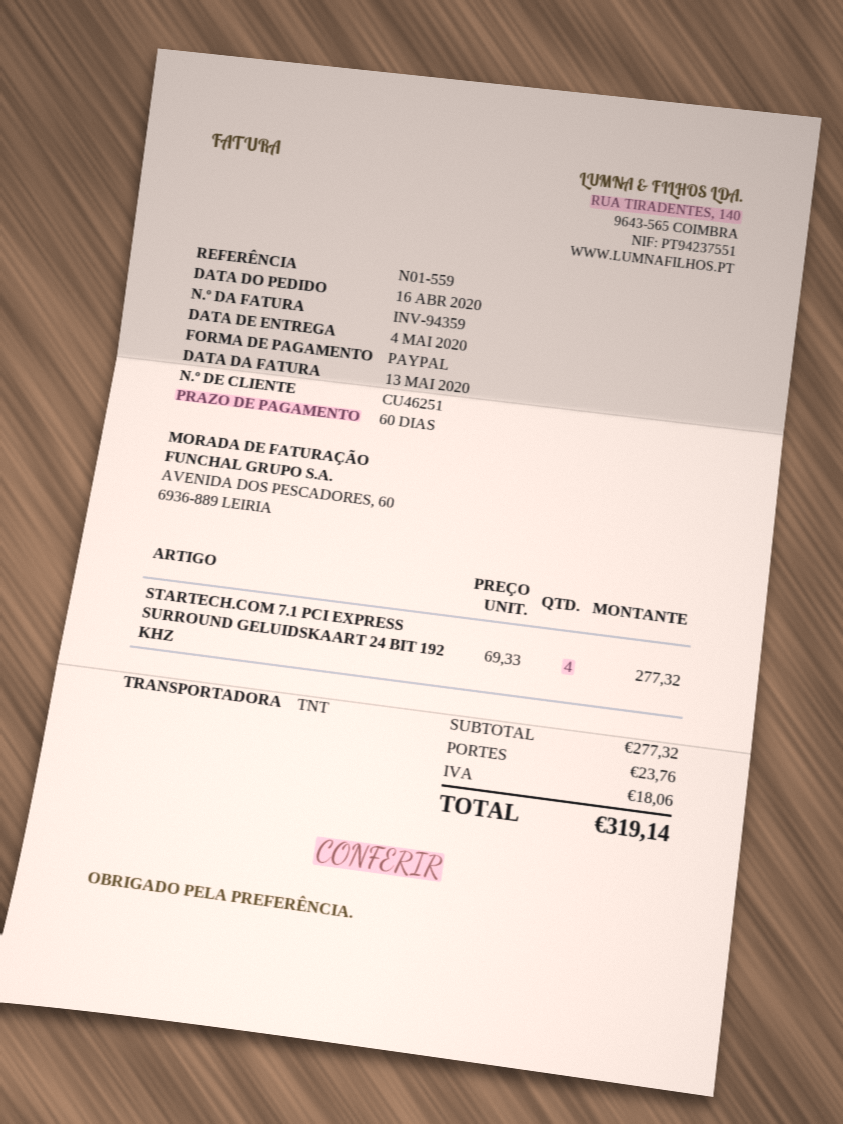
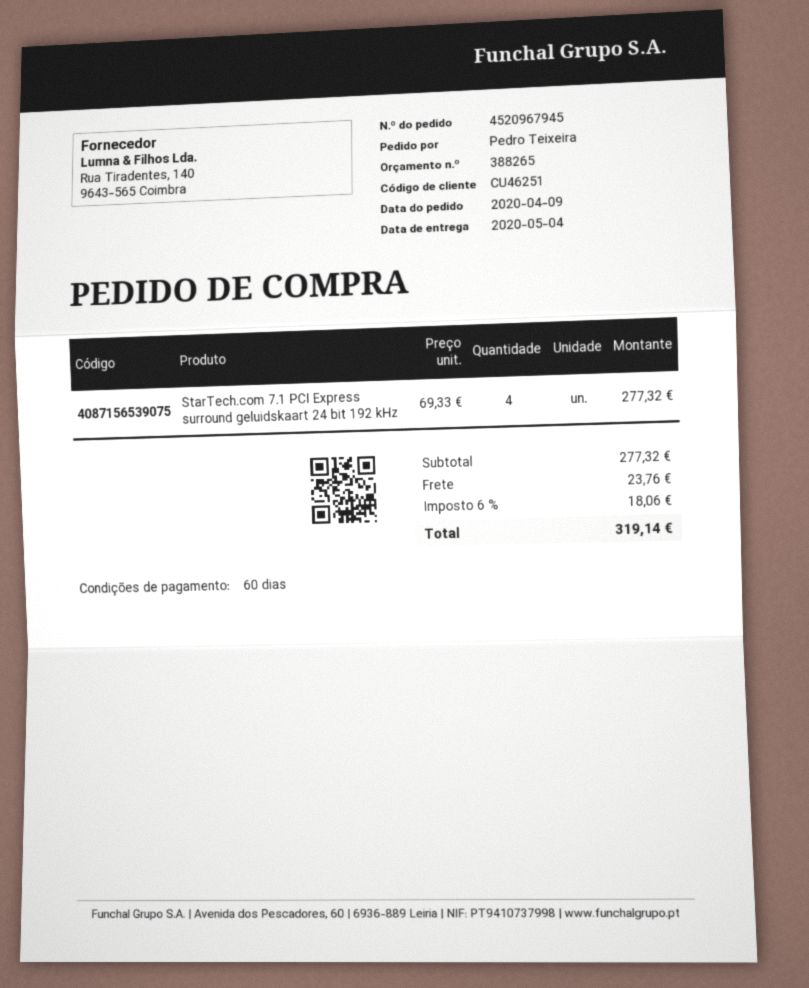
order date: 2020-04-16 -> 2020-04-09

